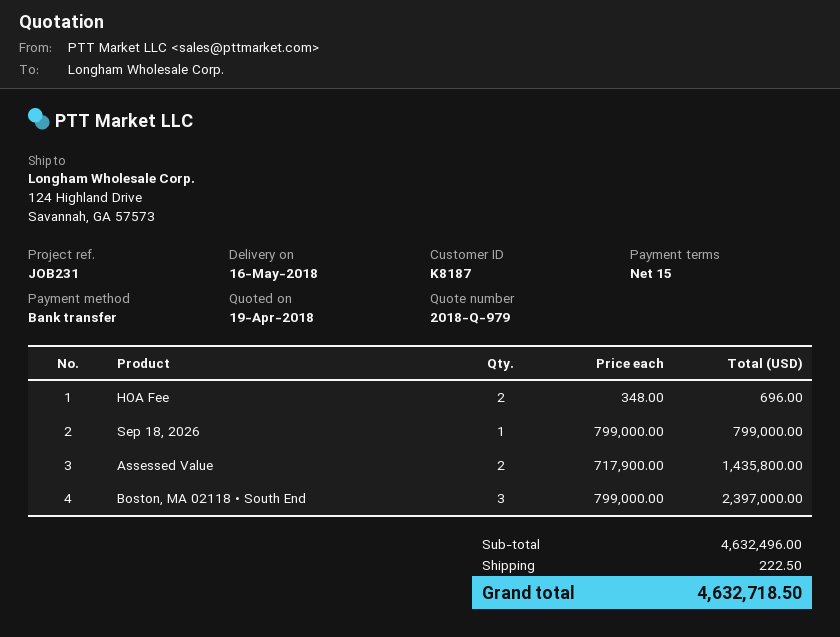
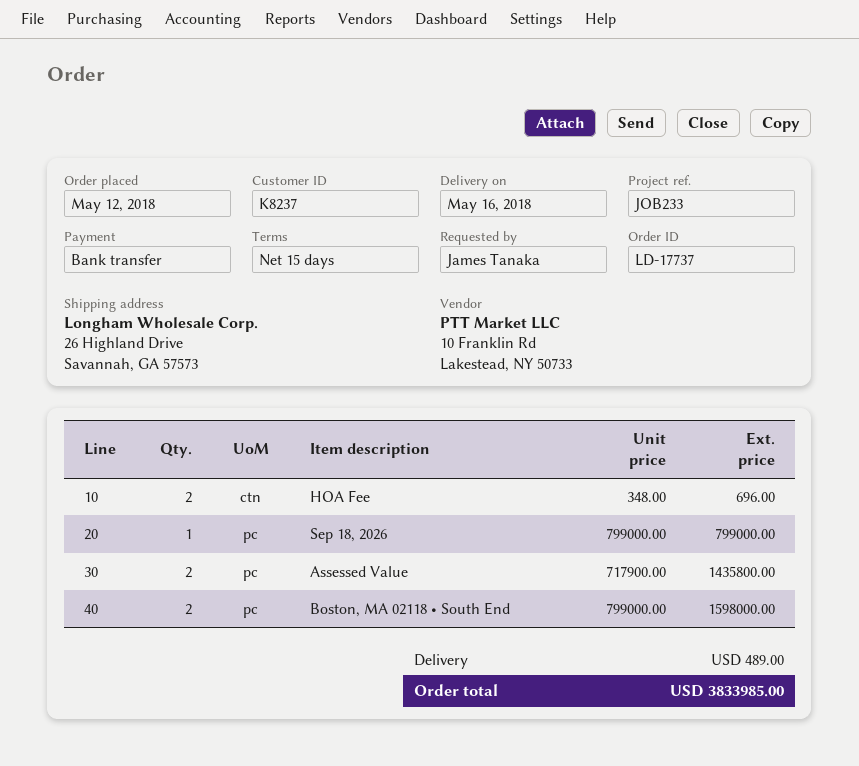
customer number: K8187 -> K8237
reference: JOB231 -> JOB233
ship to: 124 Highland Drive, Savannah, GA 57573 -> 26 Highland Drive, Savannah, GA 57573
Boston, MA 02118 • South End: 3 x 799000.00 = 2397000.00 -> 2 x 799000.00 = 1598000.00
shipping: 222.50 -> 489.00
total: 4632718.50 -> 3833985.00

